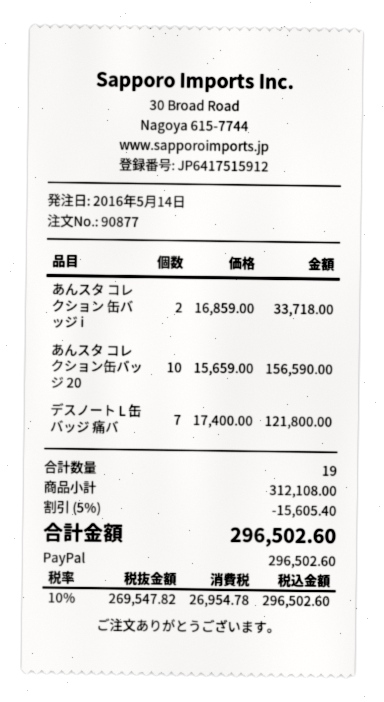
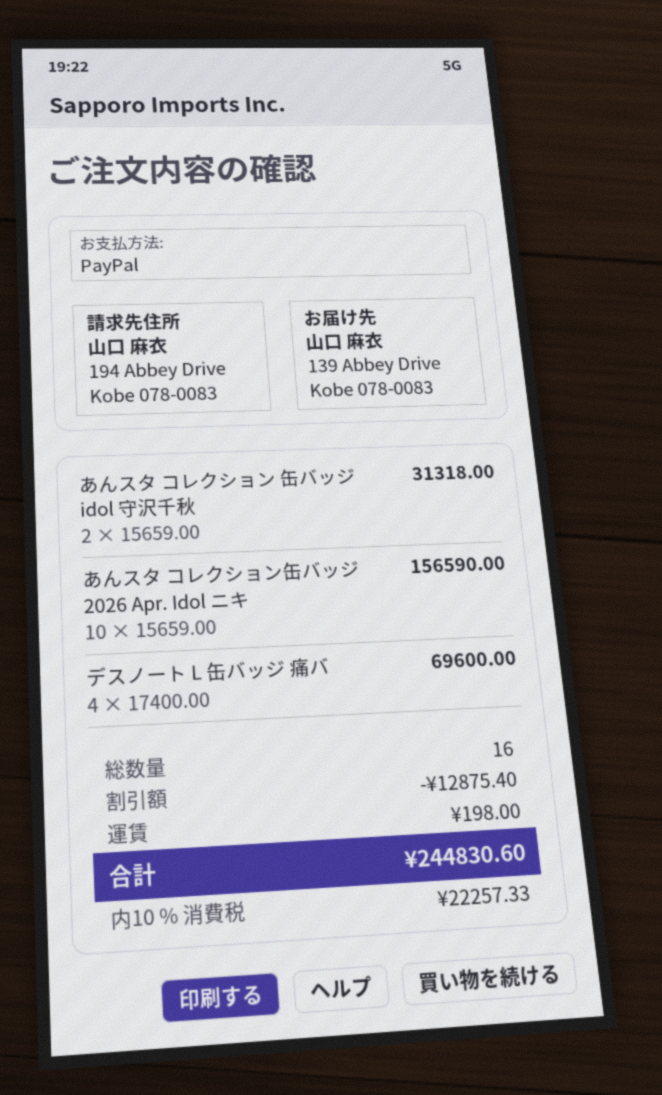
あんスタ コレクション 缶バッジ i: 2 x 16859.00 = 33718.00 -> 2 x 15659.00 = 31318.00
デスノート L 缶バッジ 痛バ: 7 x 17400.00 = 121800.00 -> 4 x 17400.00 = 69600.00
total quantity: 19 -> 16
discount: 15605.40 -> 12875.40
shipping: none -> 198.00
tax: 10% = 26954.78 -> 10% = 22257.33
total: 296502.60 -> 244830.60

